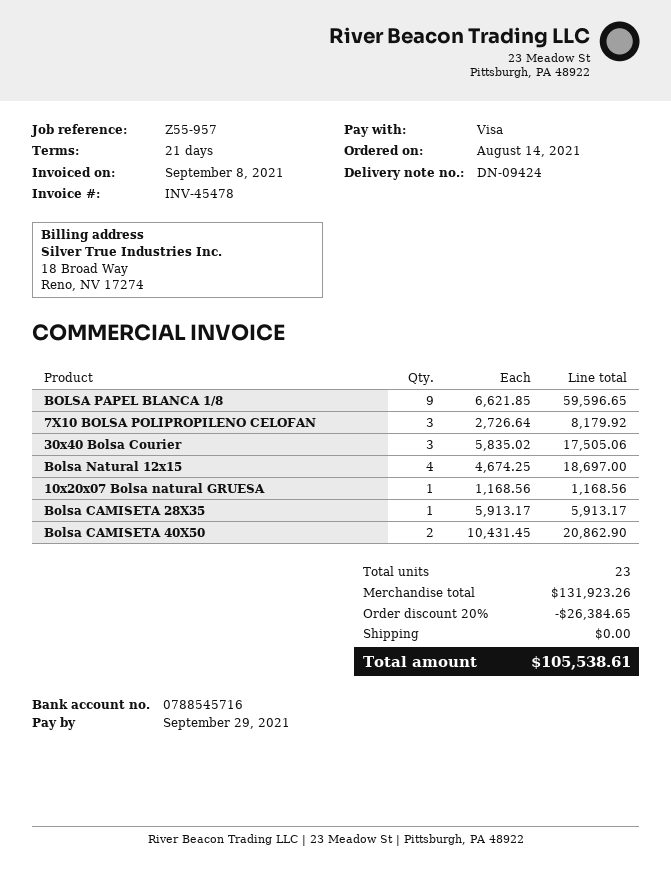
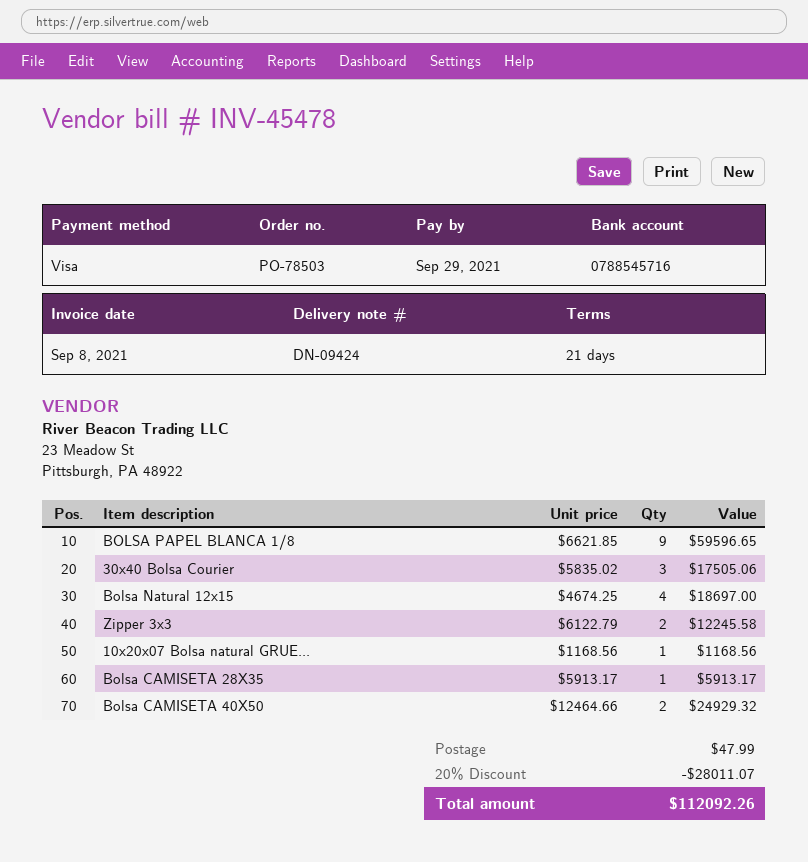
7X10 BOLSA POLIPROPILENO CELOFAN: 3 x 2726.64 = 8179.92 -> none
Bolsa CAMISETA 40X50: 2 x 10431.45 = 20862.90 -> 2 x 12464.66 = 24929.32
Zipper 3x3: none -> 2 x 6122.79 = 12245.58
discount: 20% = 26384.65 -> 20% = 28011.07
shipping: 0.00 -> 47.99
total: 105538.61 -> 112092.26

